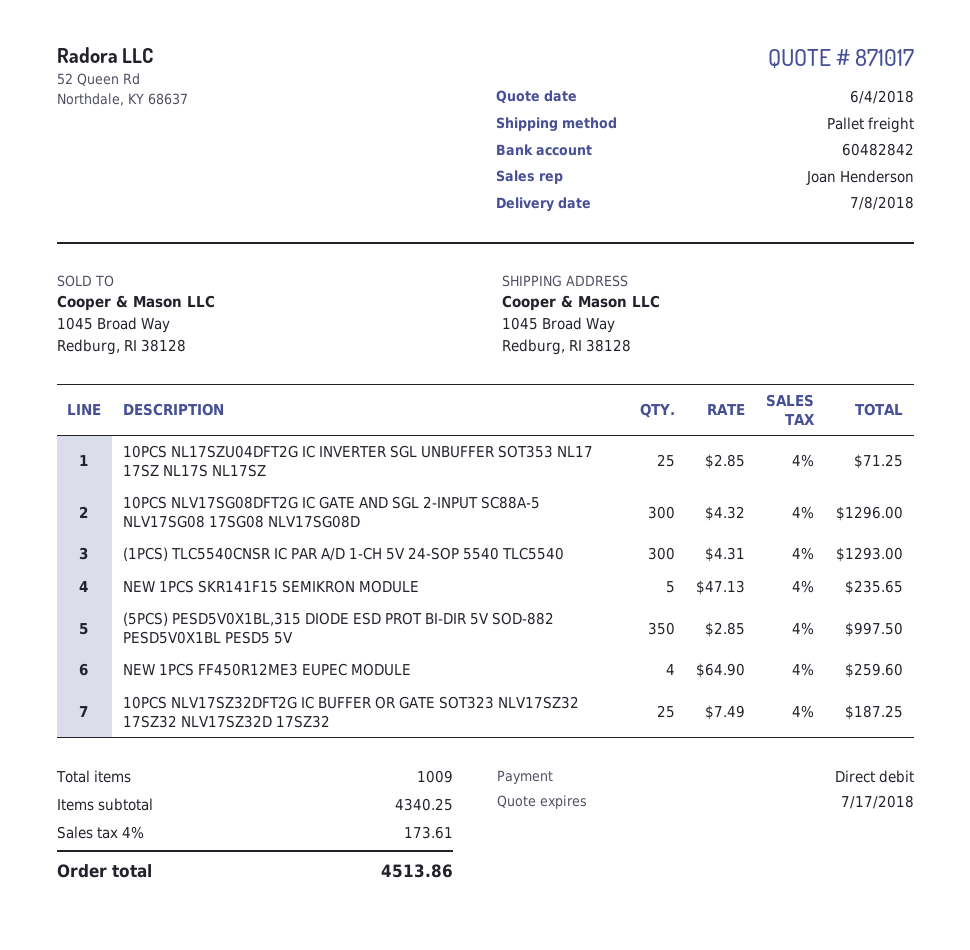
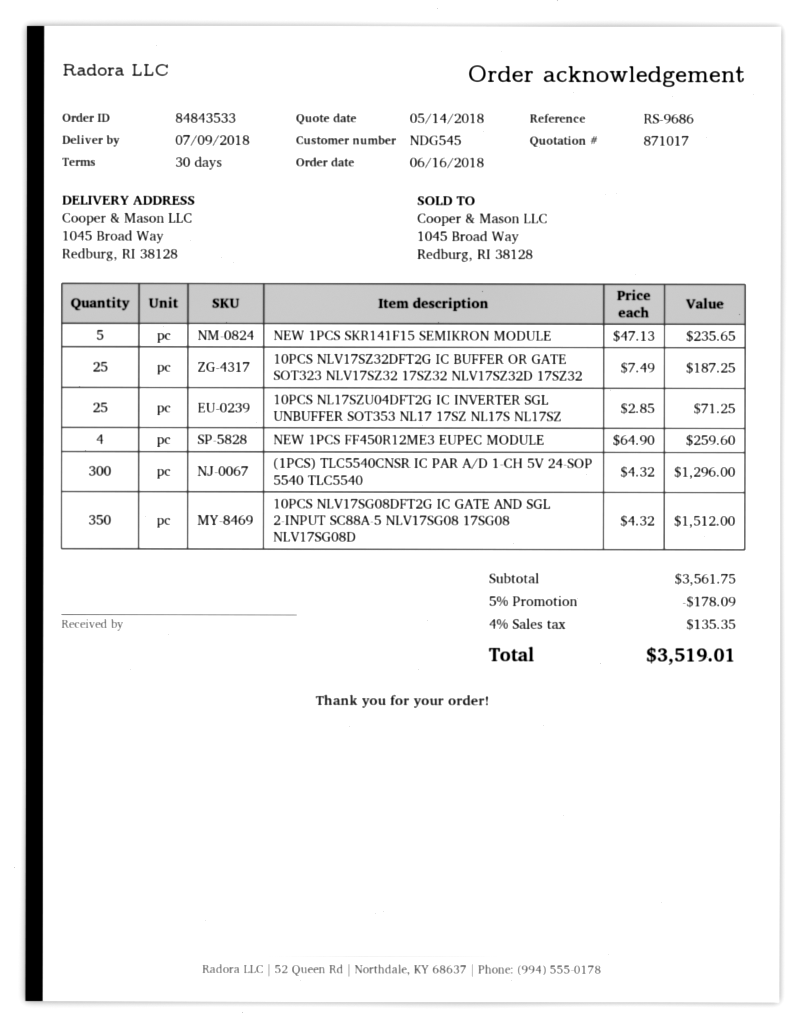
quote date: 2018-06-04 -> 2018-05-14
delivery date: 2018-07-08 -> 2018-07-09
10PCS NLV17SG08DFT2G IC GATE AND SGL 2-INPUT SC88A-5 NLV17SG08 17SG08 NLV17SG08D: 300 x 4.32 = 1296.00 -> 350 x 4.32 = 1512.00
(1PCS) TLC5540CNSR IC PAR A/D 1-CH 5V 24-SOP 5540 TLC5540: 300 x 4.31 = 1293.00 -> 300 x 4.32 = 1296.00
(5PCS) PESD5V0X1BL,315 DIODE ESD PROT BI-DIR 5V SOD-882 PESD5V0X1BL PESD5 5V: 350 x 2.85 = 997.50 -> none
subtotal: 4340.25 -> 3561.75
discount: none -> 5% = 178.09
tax: 4% = 173.61 -> 4% = 135.35
total: 4513.86 -> 3519.01

